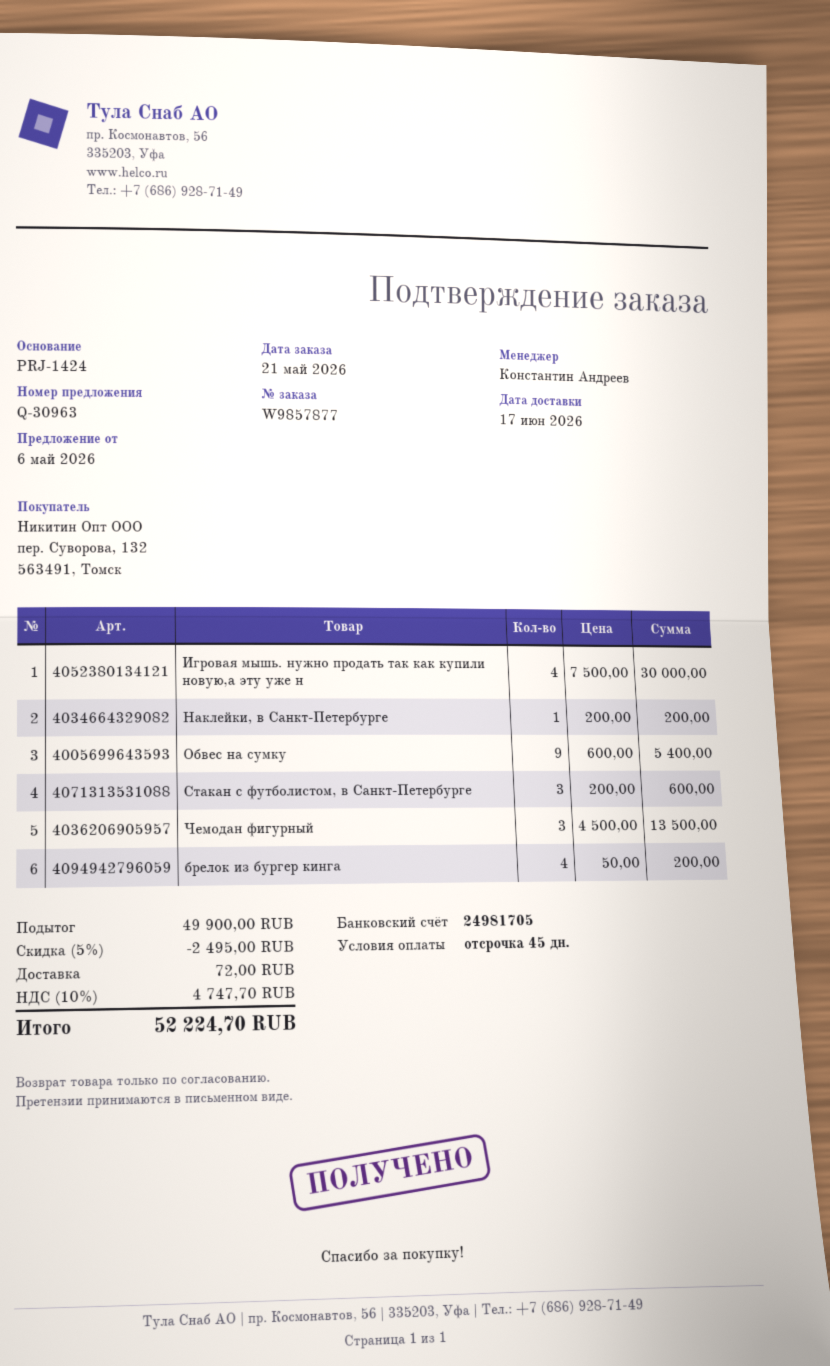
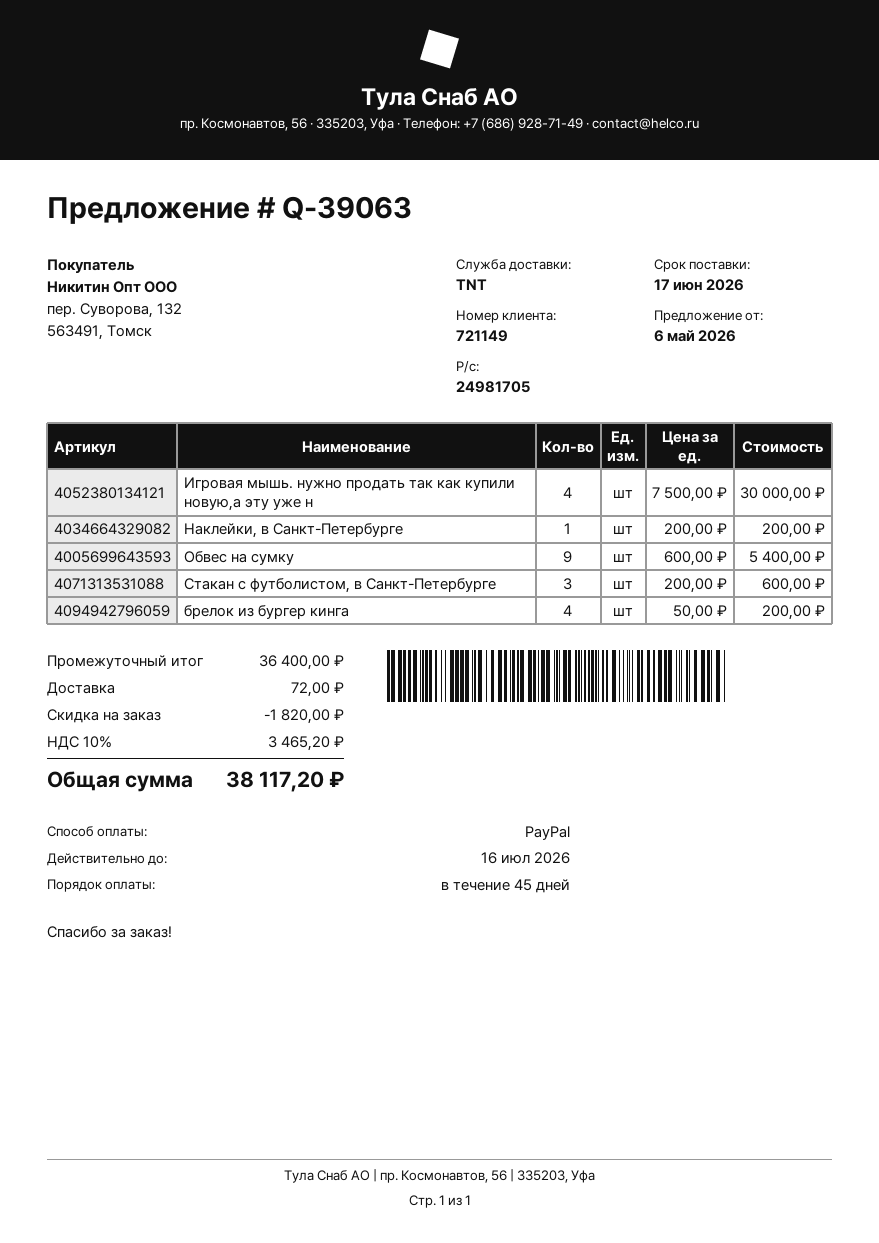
quote number: Q-30963 -> Q-39063
Чемодан фигурный: 3 x 4500.00 = 13500.00 -> none
subtotal: 49900.00 -> 36400.00
discount: 2495.00 -> 1820.00
tax: 10% = 4747.70 -> 10% = 3465.20
total: 52224.70 -> 38117.20

